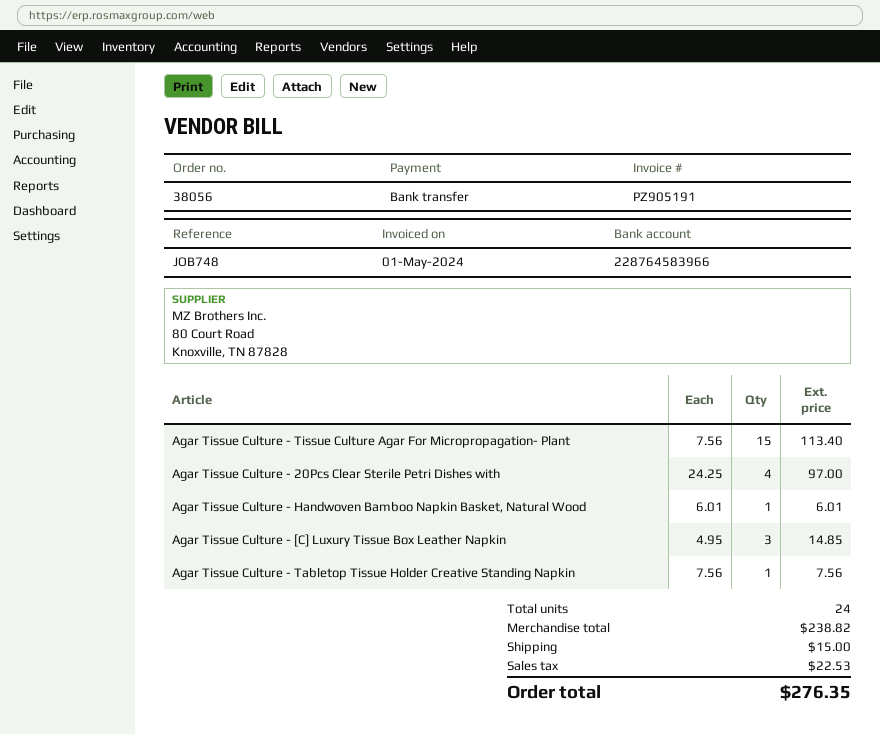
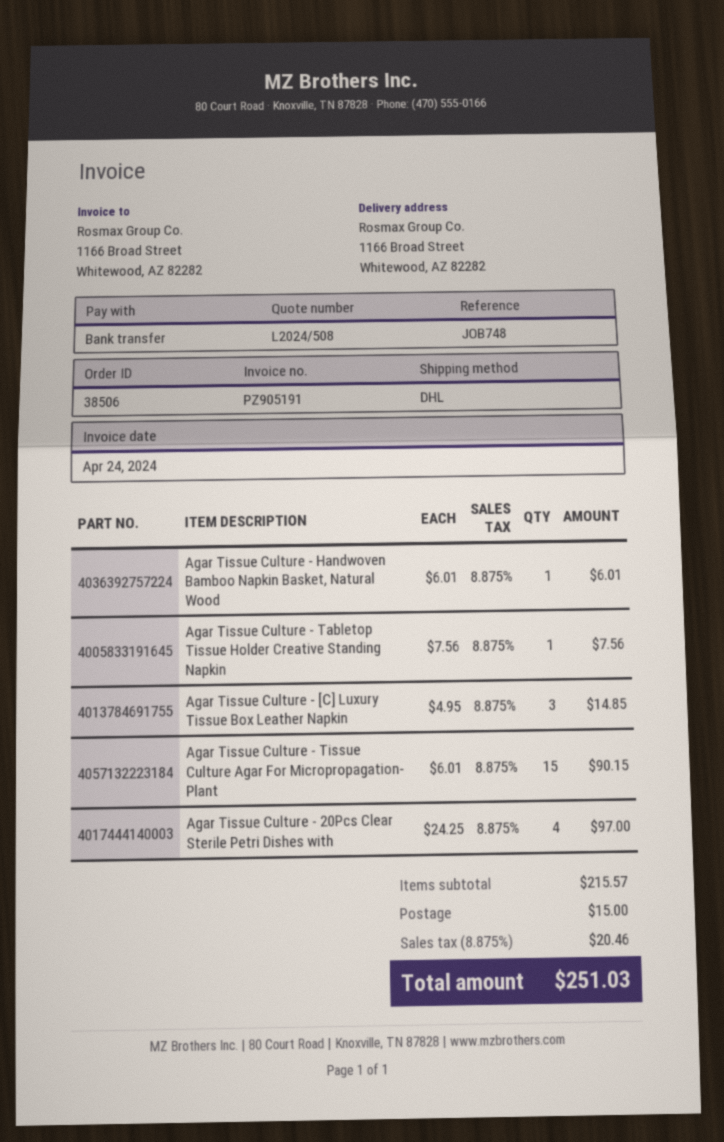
order number: 38056 -> 38506
invoice date: 2024-05-01 -> 2024-04-24
Agar Tissue Culture - Tissue Culture Agar For Micropropagation- Plant: 15 x 7.56 = 113.40 -> 15 x 6.01 = 90.15
subtotal: 238.82 -> 215.57
tax: 22.53 -> 20.46
total: 276.35 -> 251.03

